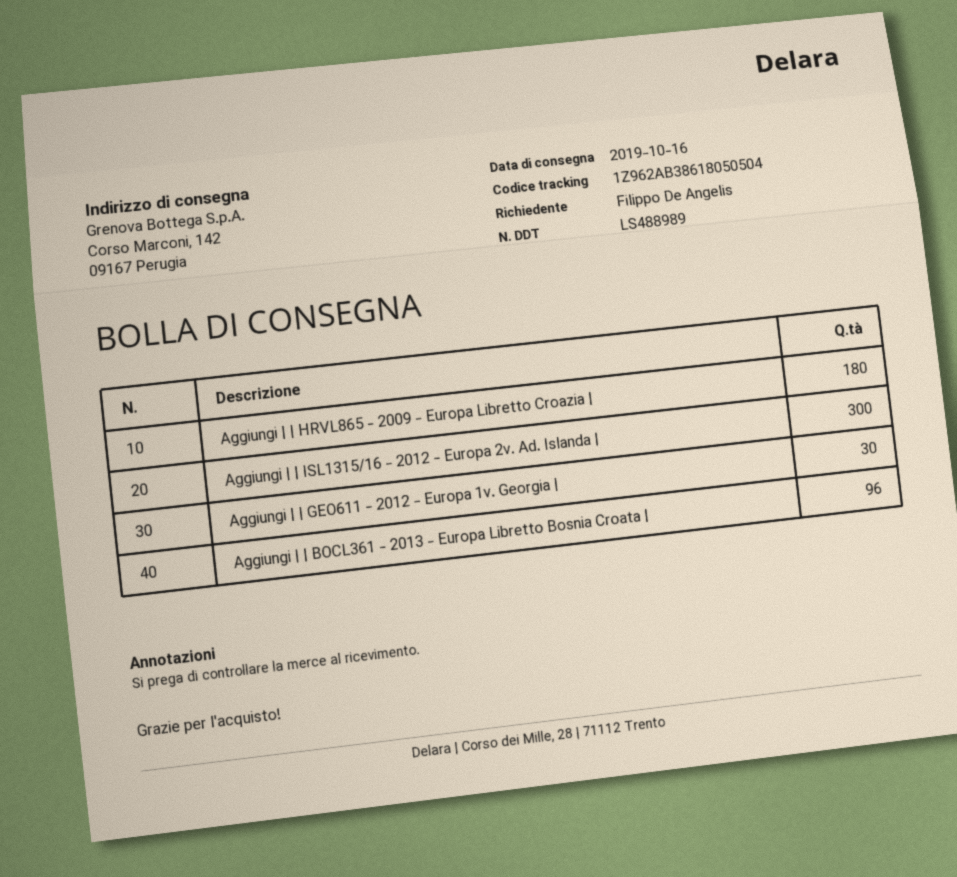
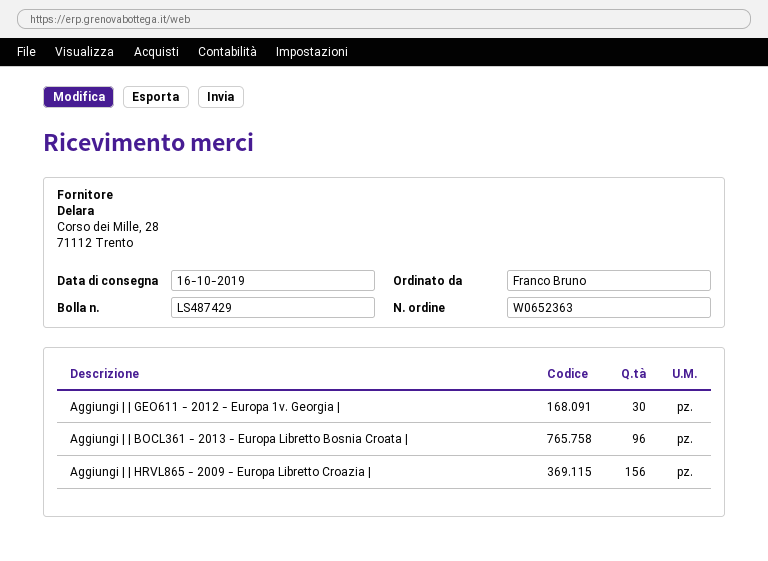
delivery note number: LS488989 -> LS487429
ordered by: Filippo De Angelis -> Franco Bruno
Aggiungi | | HRVL865 - 2009 - Europa Libretto Croazia |: 180 -> 156
Aggiungi | | ISL1315/16 - 2012 - Europa 2v. Ad. Islanda |: 300 -> none

